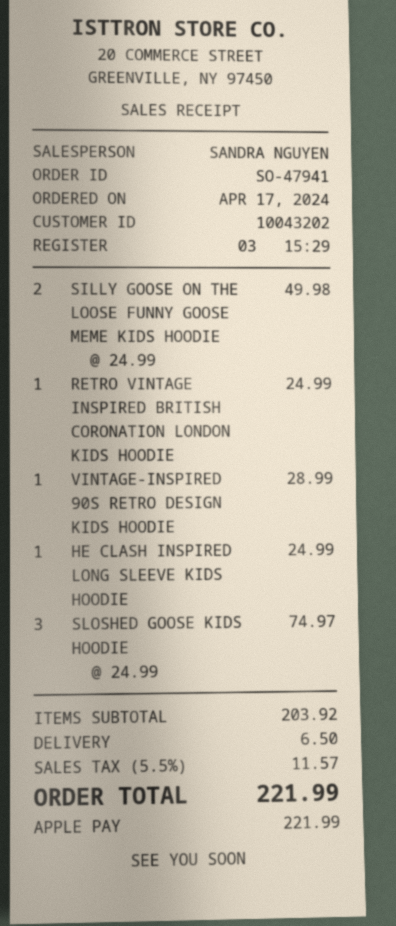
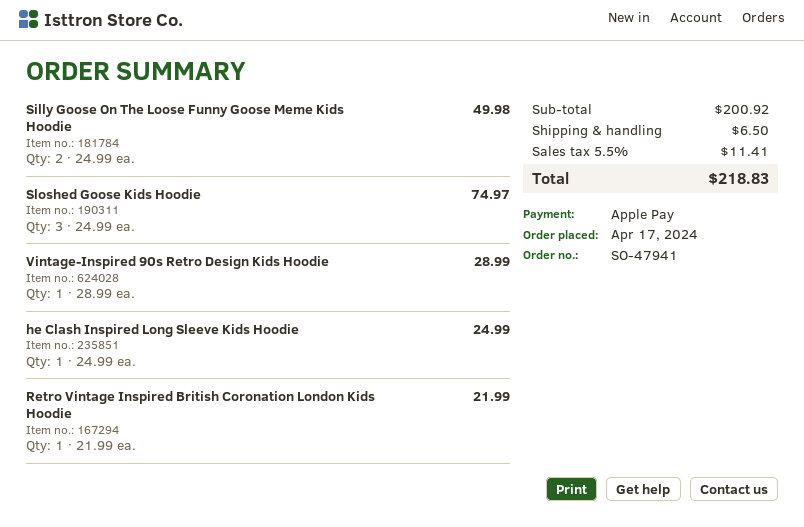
RETRO VINTAGE INSPIRED BRITISH CORONATION LONDON KIDS HOODIE: 1 x 24.99 = 24.99 -> 1 x 21.99 = 21.99
subtotal: 203.92 -> 200.92
tax: 5.5% = 11.57 -> 5.5% = 11.41
total: 221.99 -> 218.83

